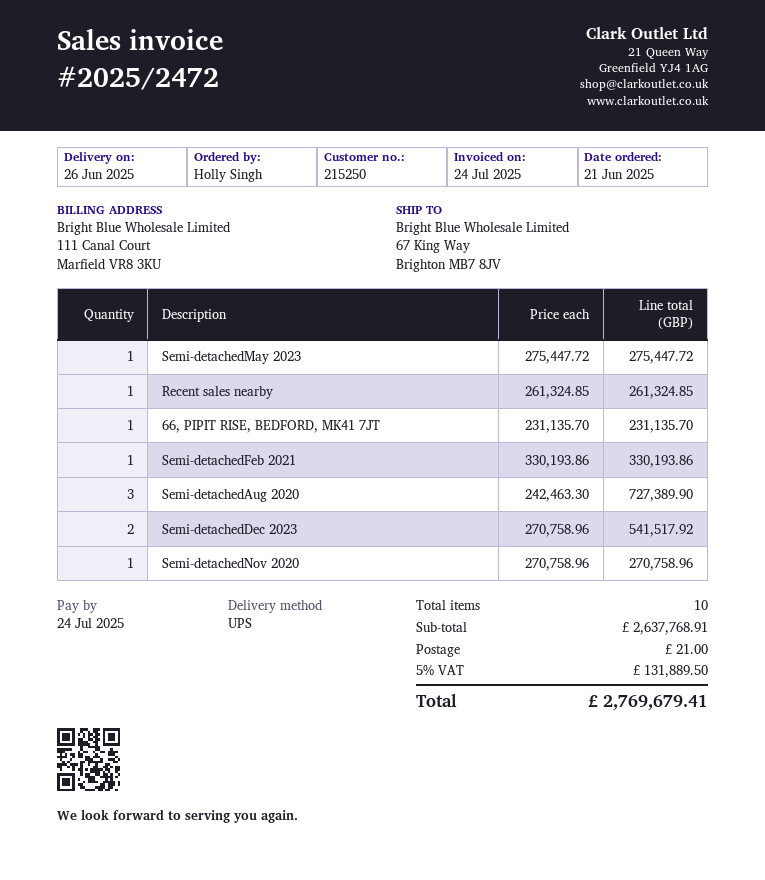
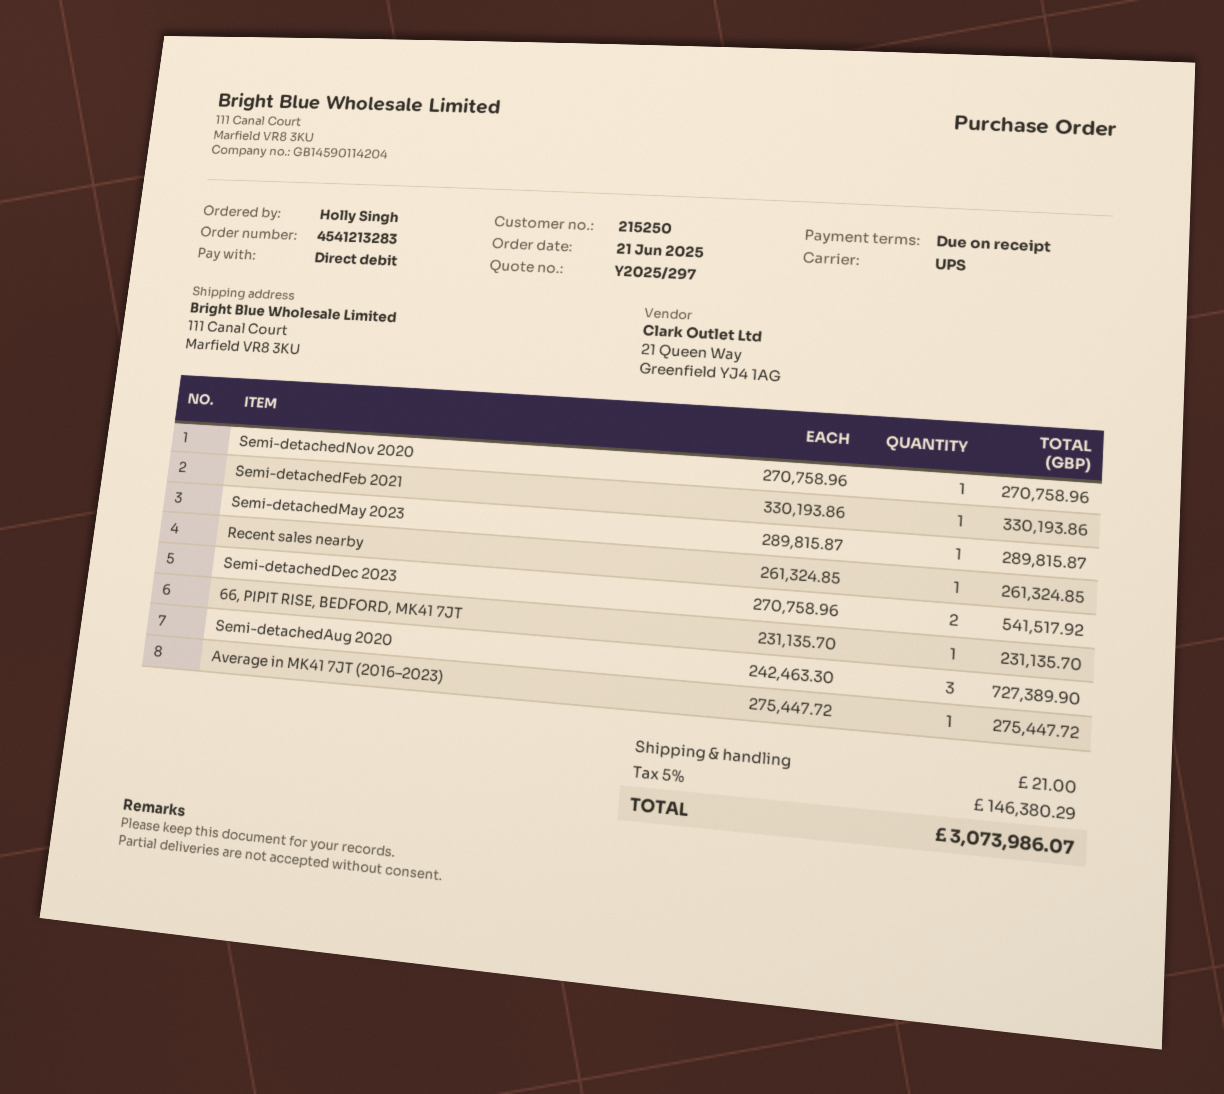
ship to: 67 King Way, Brighton MB7 8JV -> 111 Canal Court, Marfield VR8 3KU
Semi-detachedMay 2023: 1 x 275447.72 = 275447.72 -> 1 x 289815.87 = 289815.87
Average in MK41 7JT (2016–2023): none -> 1 x 275447.72 = 275447.72
tax: 5% = 131889.50 -> 5% = 146380.29
total: 2769679.41 -> 3073986.07

